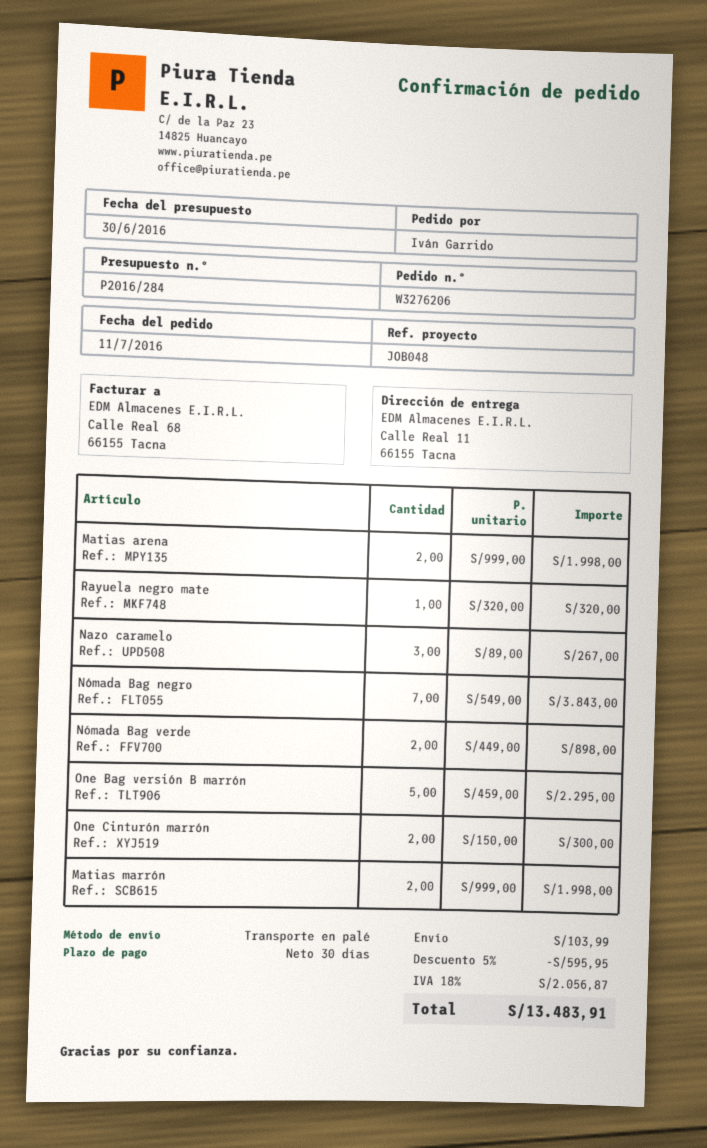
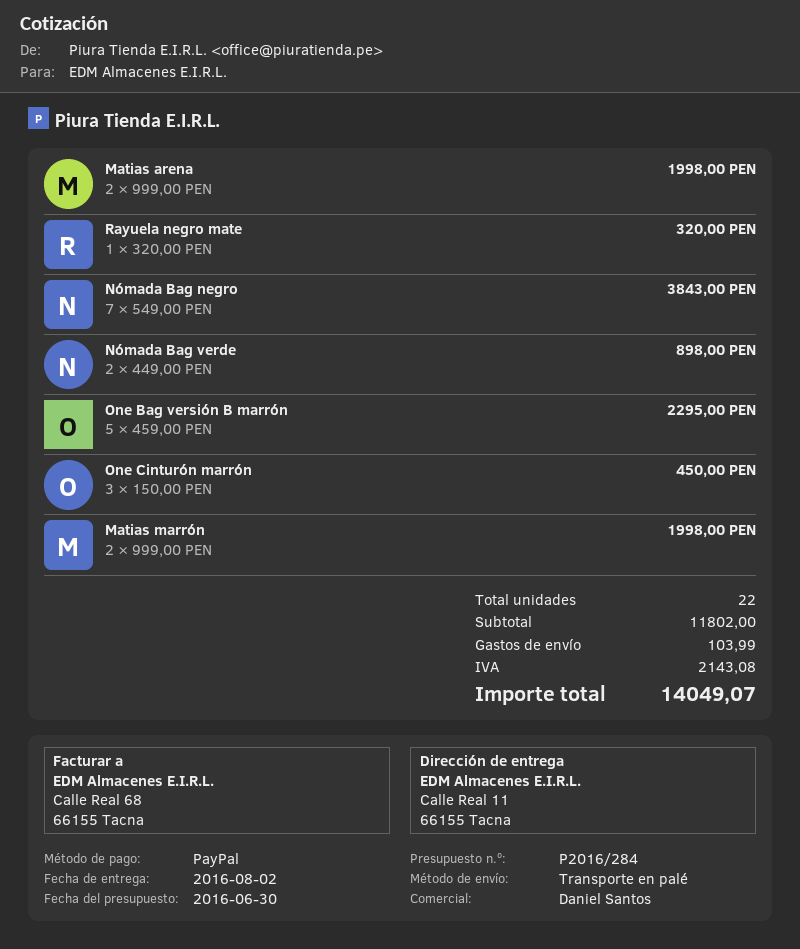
Nazo caramelo: 3 x 89.00 = 267.00 -> none
One Cinturón marrón: 2 x 150.00 = 300.00 -> 3 x 150.00 = 450.00
discount: 5% = 595.95 -> none
tax: 2056.87 -> 2143.08
total: 13483.91 -> 14049.07

